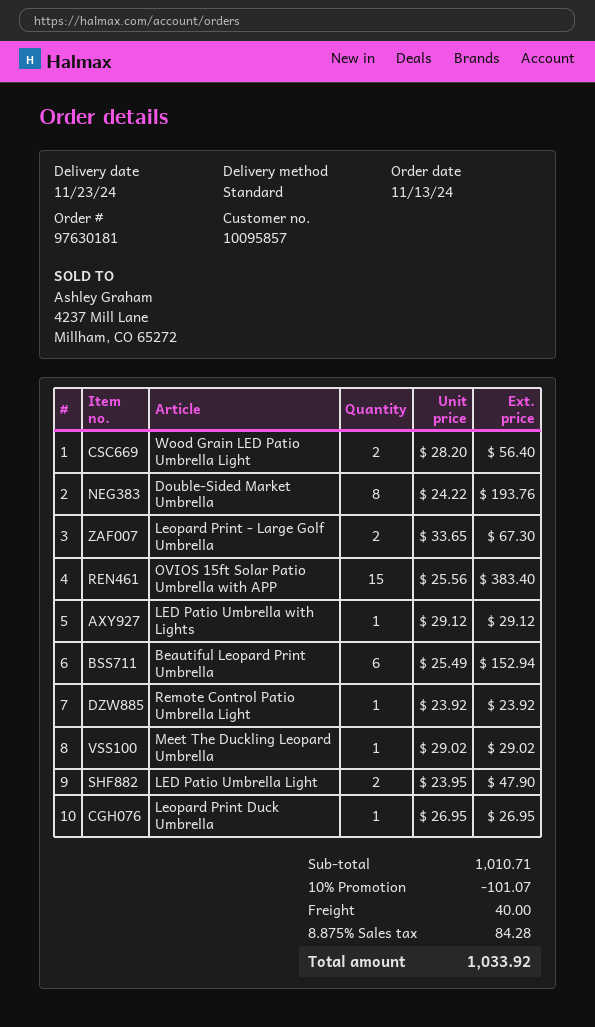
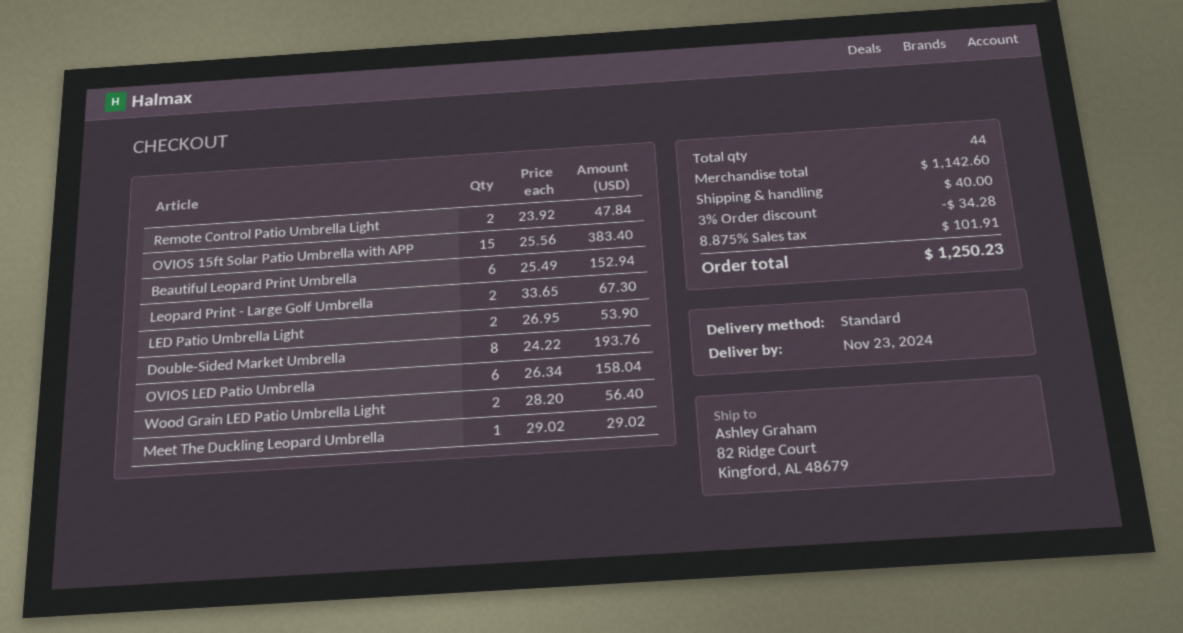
LED Patio Umbrella with Lights: 1 x 29.12 = 29.12 -> none
Remote Control Patio Umbrella Light: 1 x 23.92 = 23.92 -> 2 x 23.92 = 47.84
LED Patio Umbrella Light: 2 x 23.95 = 47.90 -> 2 x 26.95 = 53.90
Leopard Print Duck Umbrella: 1 x 26.95 = 26.95 -> none
OVIOS LED Patio Umbrella: none -> 6 x 26.34 = 158.04
subtotal: 1010.71 -> 1142.60
discount: 10% = 101.07 -> 3% = 34.28
tax: 8.875% = 84.28 -> 8.875% = 101.91
total: 1033.92 -> 1250.23

